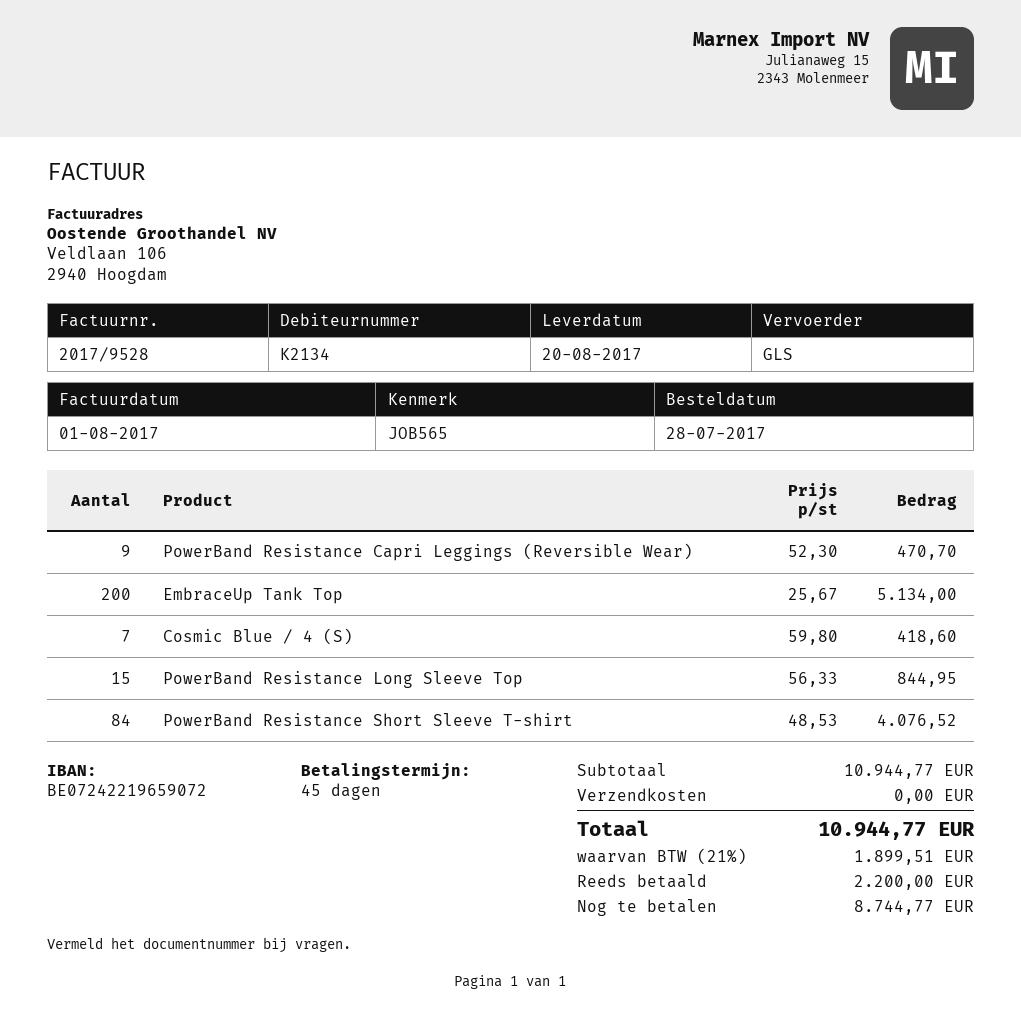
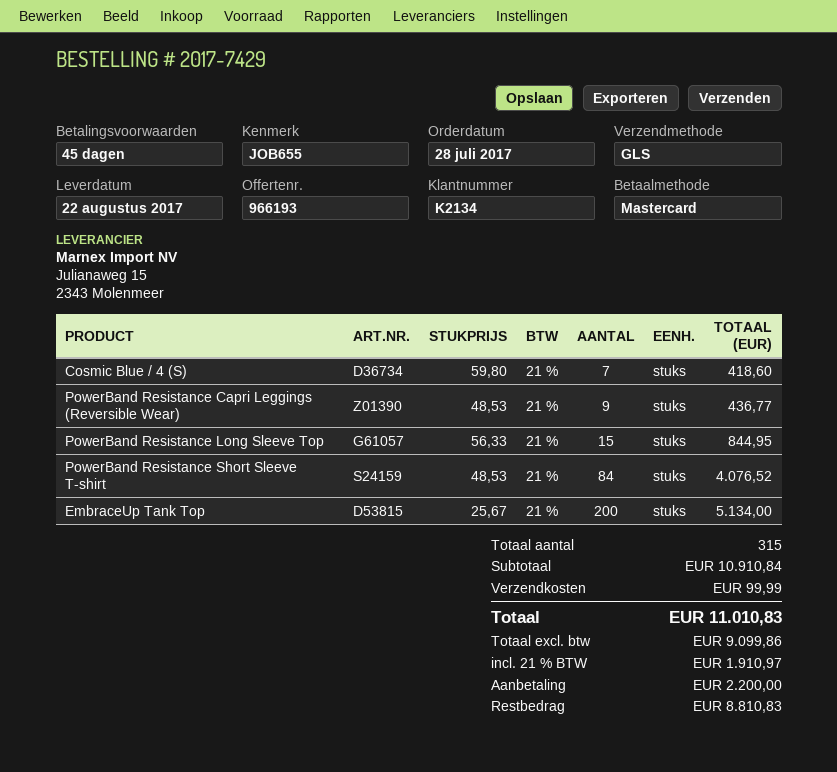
delivery date: 2017-08-20 -> 2017-08-22
reference: JOB565 -> JOB655
PowerBand Resistance Capri Leggings (Reversible Wear): 9 x 52.30 = 470.70 -> 9 x 48.53 = 436.77
subtotal: 10944.77 -> 10910.84
shipping: 0.00 -> 99.99
tax: 21% = 1899.51 -> 21% = 1910.97
total: 10944.77 -> 11010.83
balance: 8744.77 -> 8810.83

